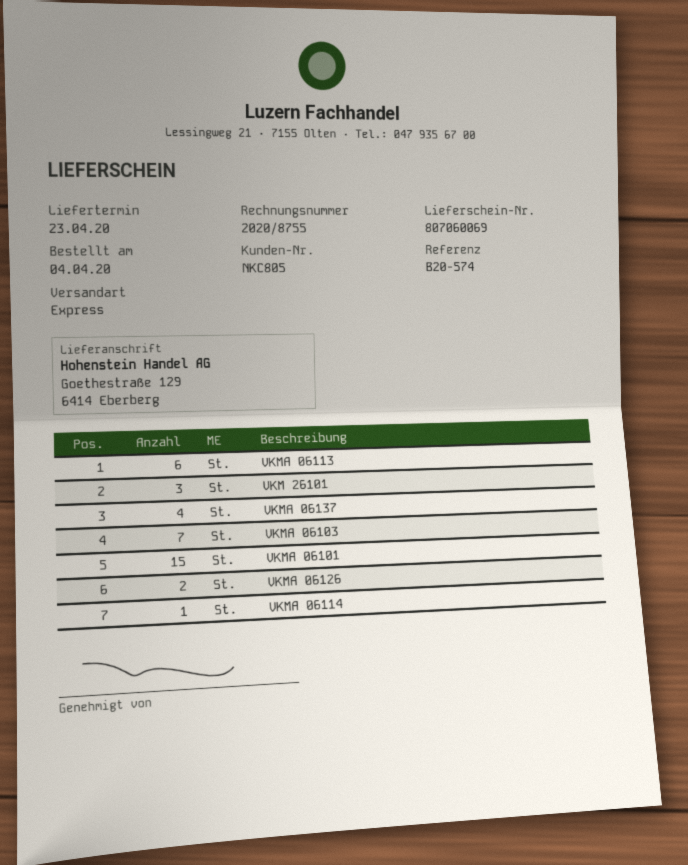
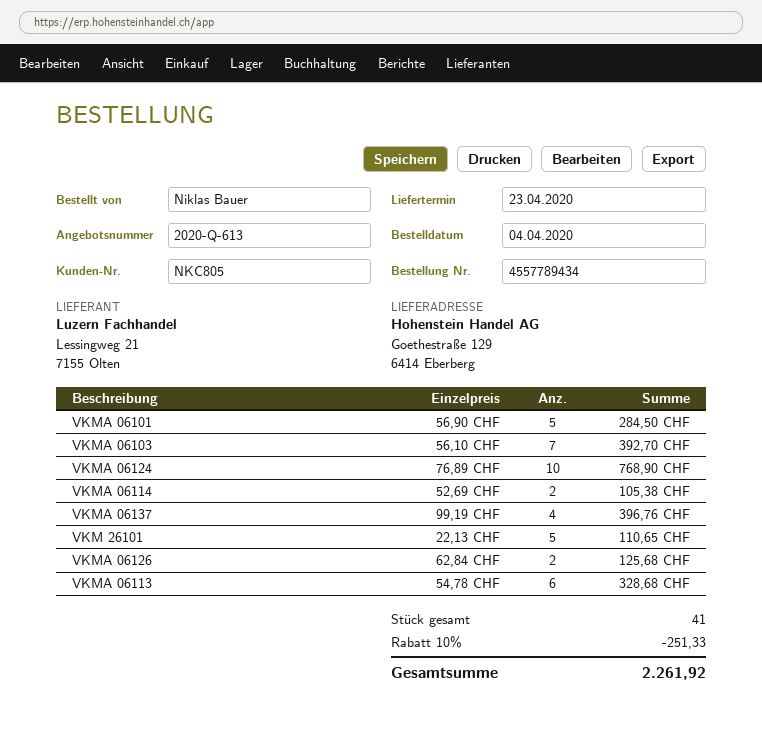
VKM 26101: 3 -> 5
VKMA 06101: 15 -> 5
VKMA 06114: 1 -> 2
VKMA 06124: none -> 10

